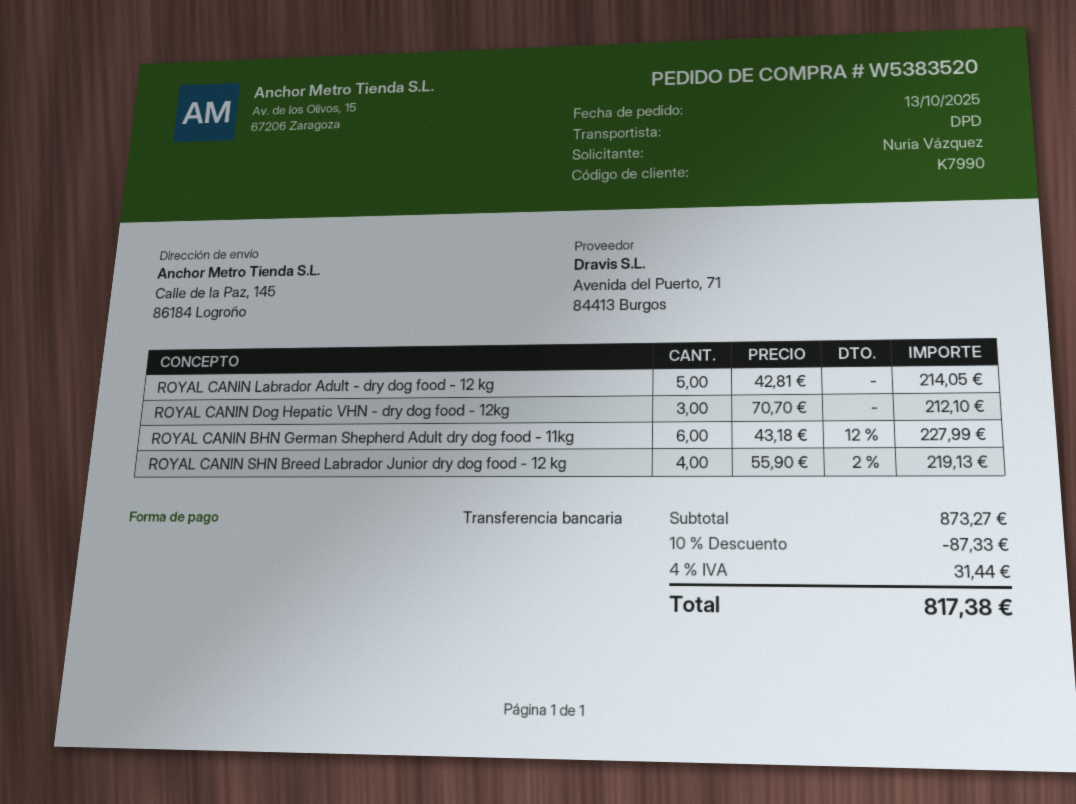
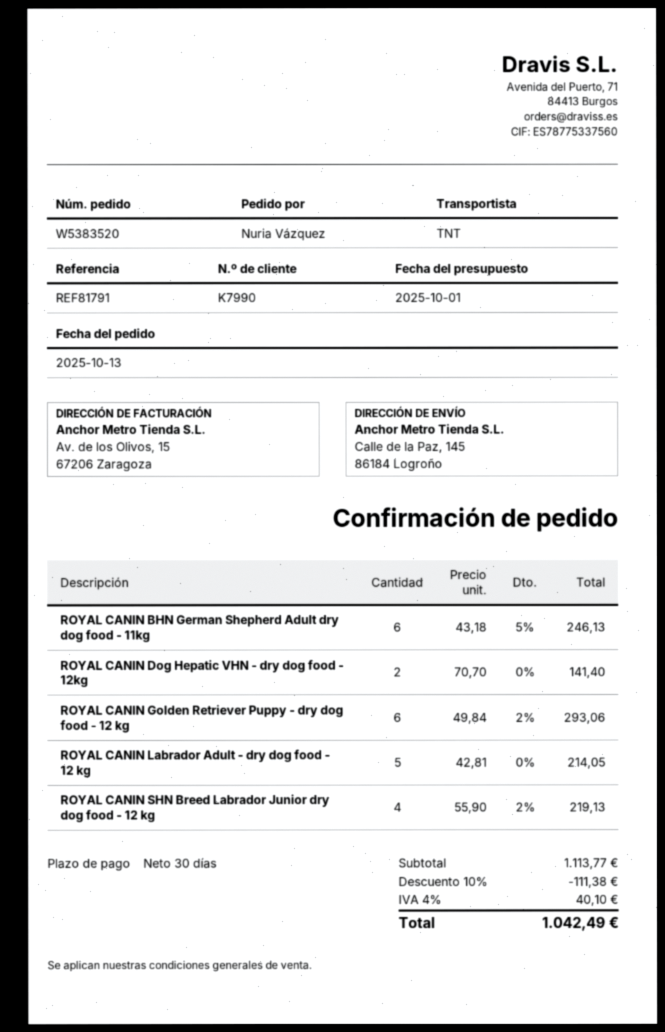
shipping method: DPD -> TNT
ROYAL CANIN Dog Hepatic VHN - dry dog food - 12kg: 3 x 70.70 = 212.10 -> 2 x 70.70 = 141.40
ROYAL CANIN BHN German Shepherd Adult dry dog food - 11kg: 6 x 43.18 - 12% = 227.99 -> 6 x 43.18 - 5% = 246.13
ROYAL CANIN Golden Retriever Puppy - dry dog food - 12 kg: none -> 6 x 49.84 - 2% = 293.06
subtotal: 873.27 -> 1113.77
discount: 10% = 87.33 -> 10% = 111.38
tax: 4% = 31.44 -> 4% = 40.10
total: 817.38 -> 1042.49

